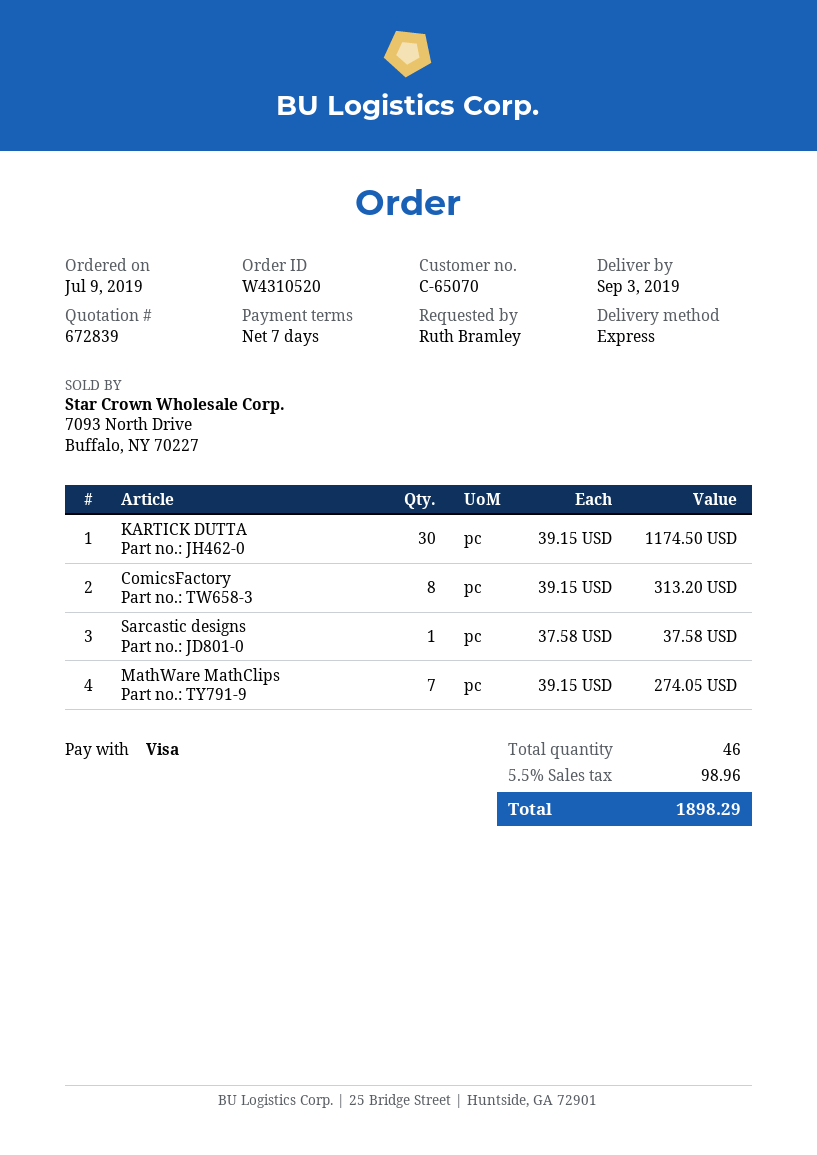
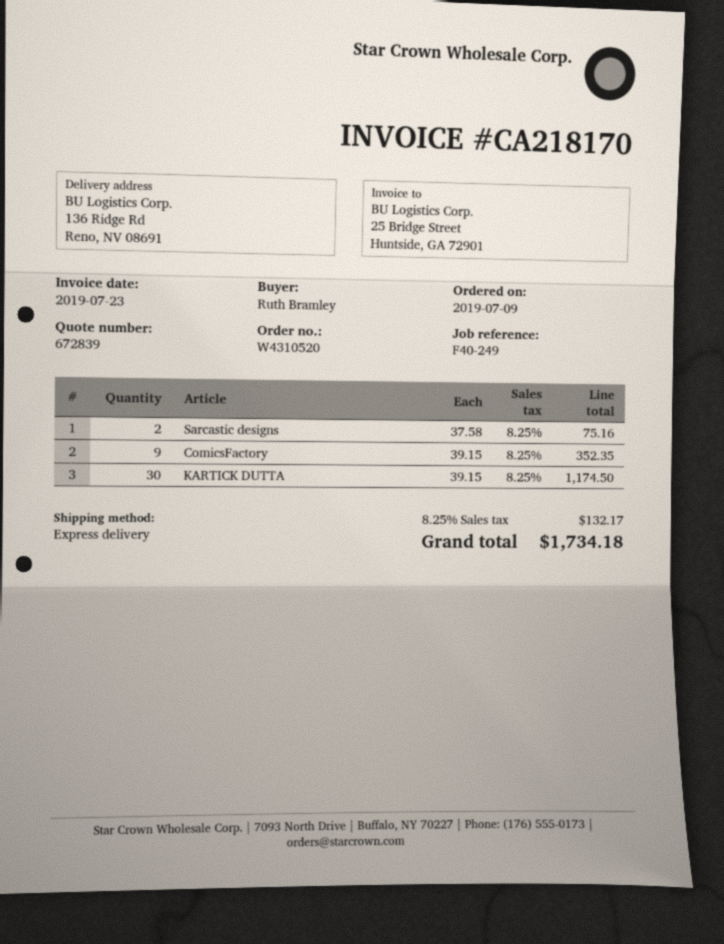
ComicsFactory: 8 x 39.15 = 313.20 -> 9 x 39.15 = 352.35
Sarcastic designs: 1 x 37.58 = 37.58 -> 2 x 37.58 = 75.16
MathWare MathClips: 7 x 39.15 = 274.05 -> none
tax: 5.5% = 98.96 -> 8.25% = 132.17
total: 1898.29 -> 1734.18

